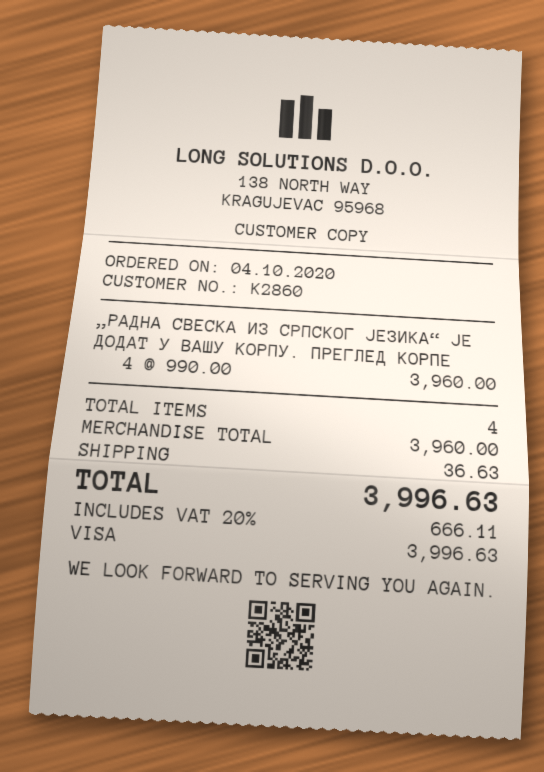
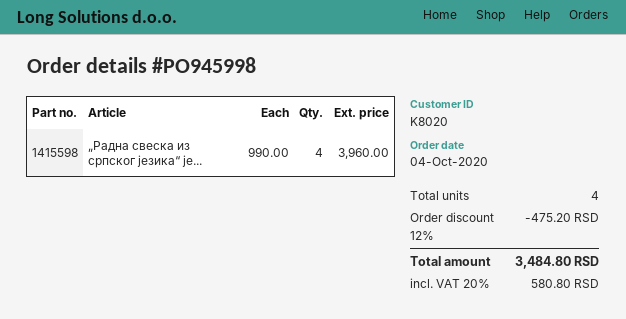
customer number: K2860 -> K8020
discount: none -> 12% = 475.20
shipping: 36.63 -> none
tax: 20% = 666.11 -> 20% = 580.80
total: 3996.63 -> 3484.80

